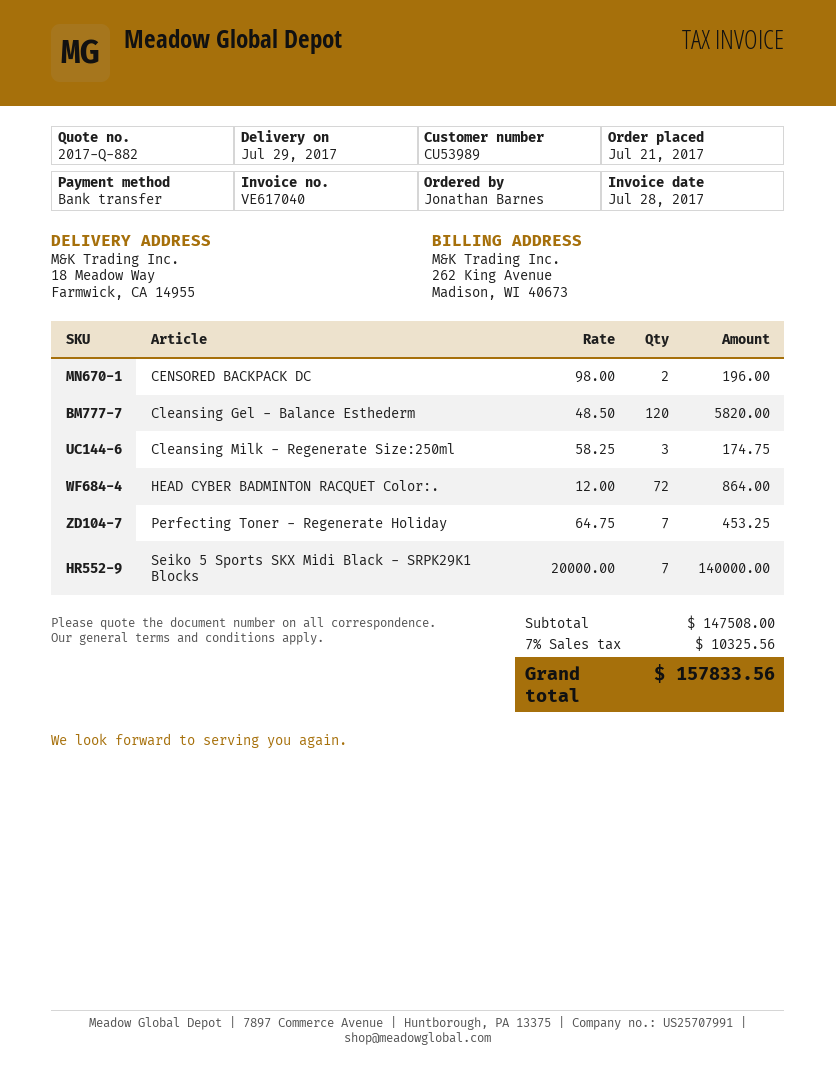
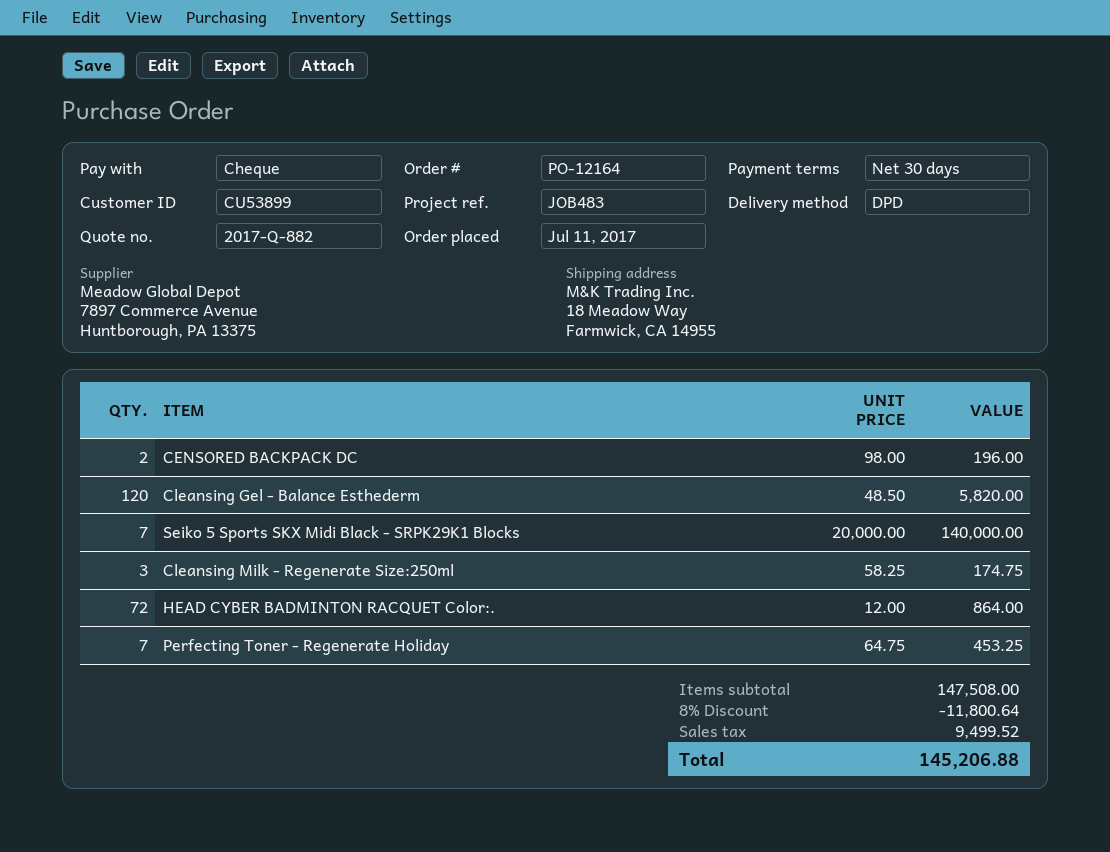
order date: 2017-07-21 -> 2017-07-11
customer number: CU53989 -> CU53899
payment method: bank transfer -> cheque
discount: none -> 8% = 11800.64
tax: 10325.56 -> 9499.52
total: 157833.56 -> 145206.88

